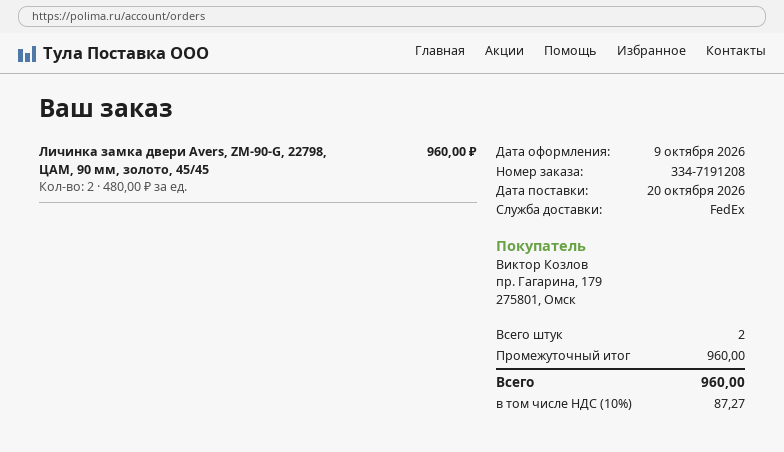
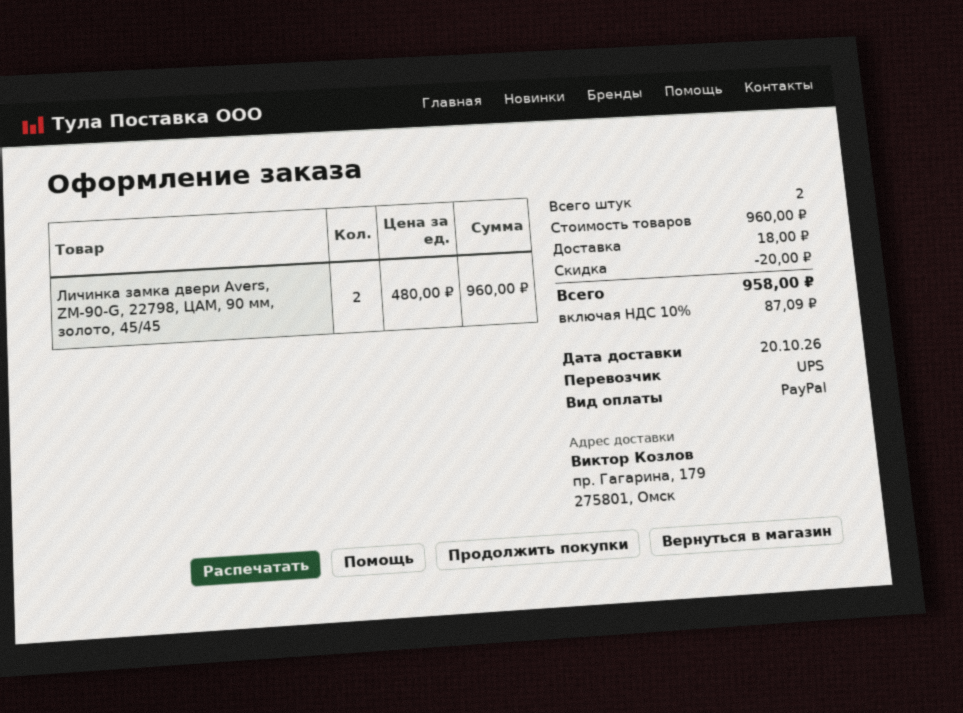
shipping method: FedEx -> UPS
discount: none -> 20.00
shipping: none -> 18.00
tax: 10% = 87.27 -> 10% = 87.09
total: 960.00 -> 958.00

